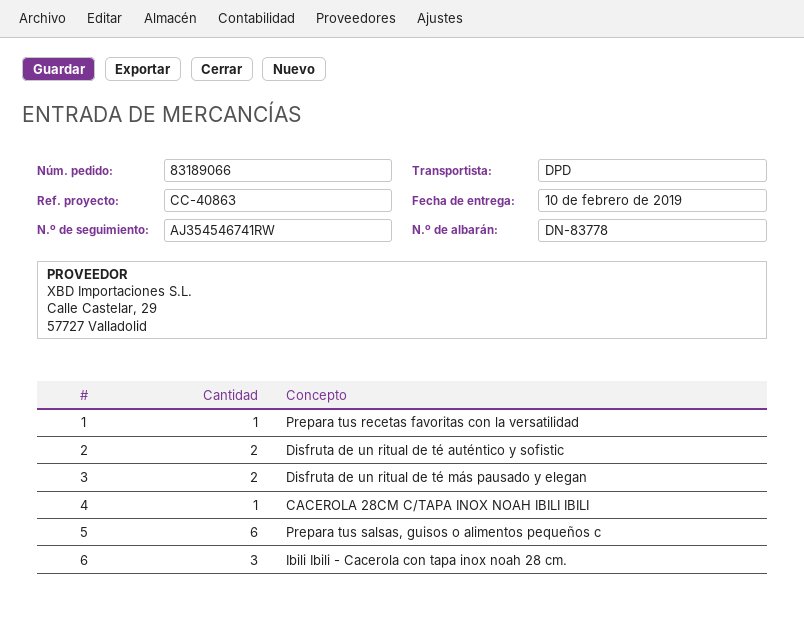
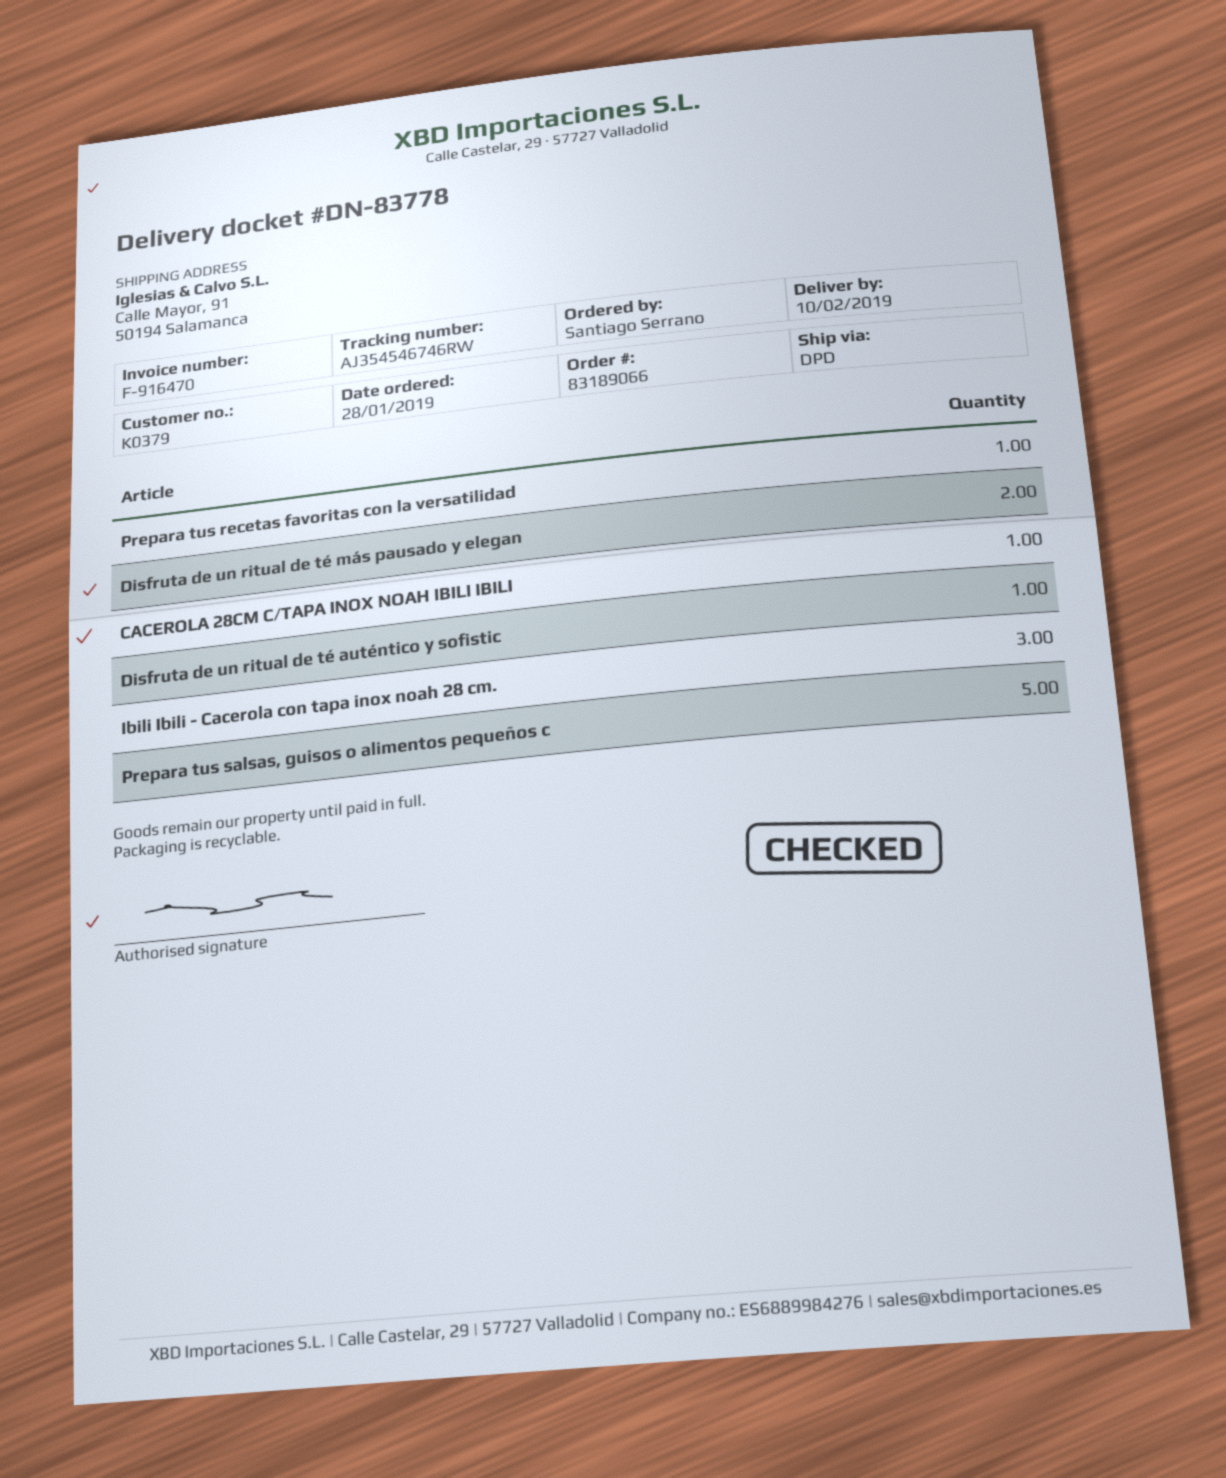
tracking number: AJ354546741RW -> AJ354546746RW
Disfruta de un ritual de té auténtico y sofistic: 2 -> 1
Prepara tus salsas, guisos o alimentos pequeños c: 6 -> 5

